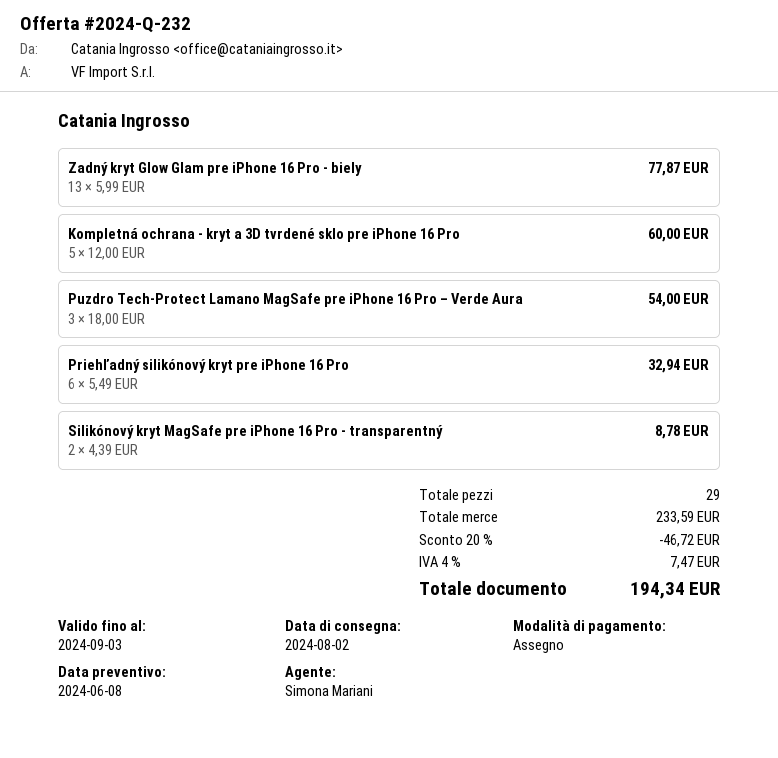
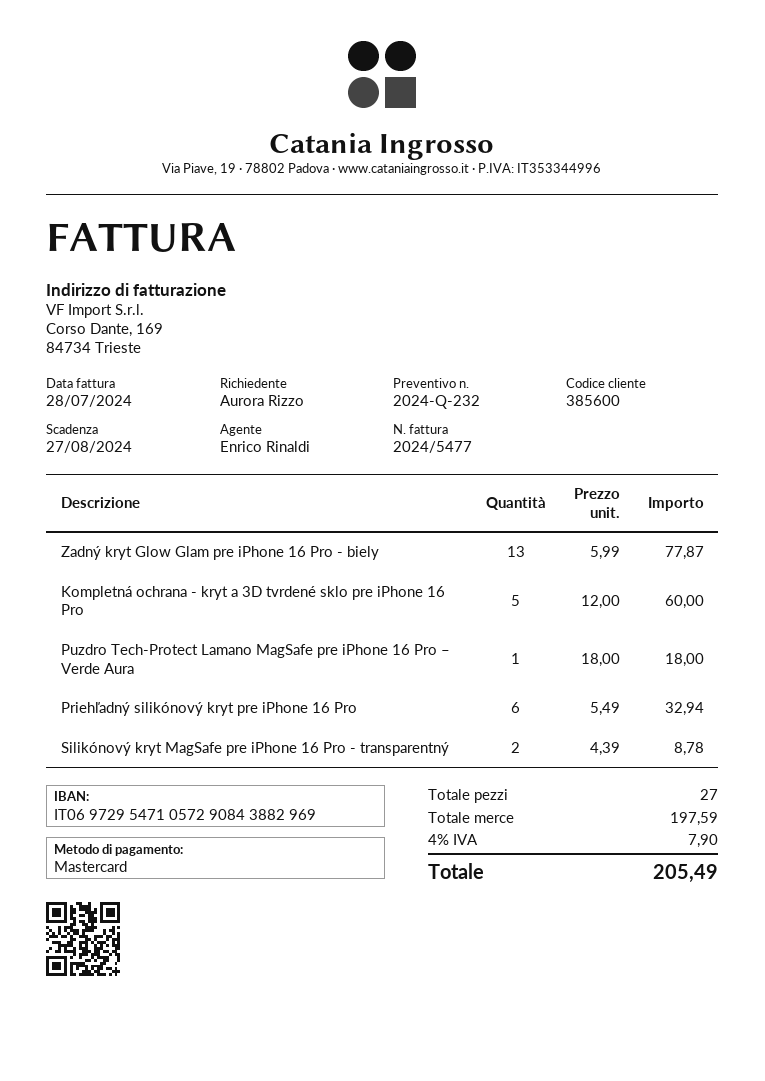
sales rep: Simona Mariani -> Enrico Rinaldi
payment method: cheque -> Mastercard
Puzdro Tech-Protect Lamano MagSafe pre iPhone 16 Pro – Verde Aura: 3 x 18.00 = 54.00 -> 1 x 18.00 = 18.00
total quantity: 29 -> 27
subtotal: 233.59 -> 197.59
discount: 20% = 46.72 -> none
tax: 4% = 7.47 -> 4% = 7.90
total: 194.34 -> 205.49

